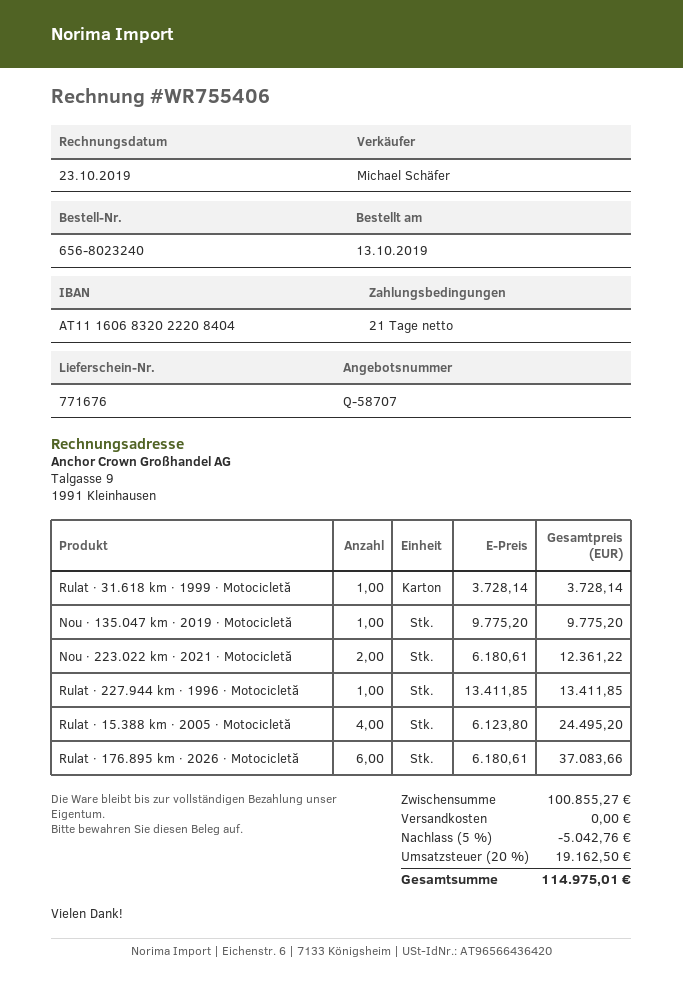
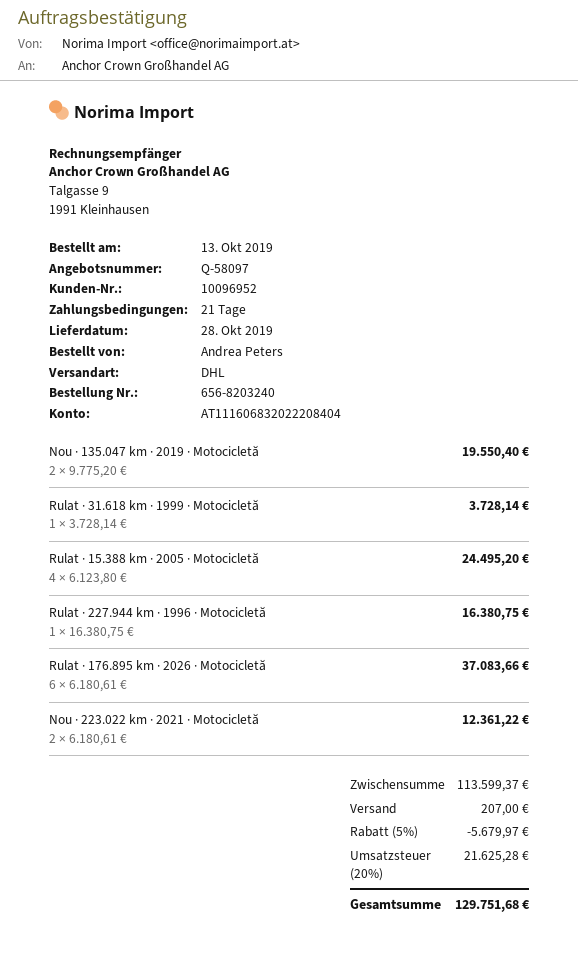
quote number: Q-58707 -> Q-58097
order number: 656-8023240 -> 656-8203240
Nou · 135.047 km · 2019 · Motocicletă: 1 x 9775.20 = 9775.20 -> 2 x 9775.20 = 19550.40
Rulat · 227.944 km · 1996 · Motocicletă: 1 x 13411.85 = 13411.85 -> 1 x 16380.75 = 16380.75
subtotal: 100855.27 -> 113599.37
discount: 5% = 5042.76 -> 5% = 5679.97
shipping: 0.00 -> 207.00
tax: 20% = 19162.50 -> 20% = 21625.28
total: 114975.01 -> 129751.68

